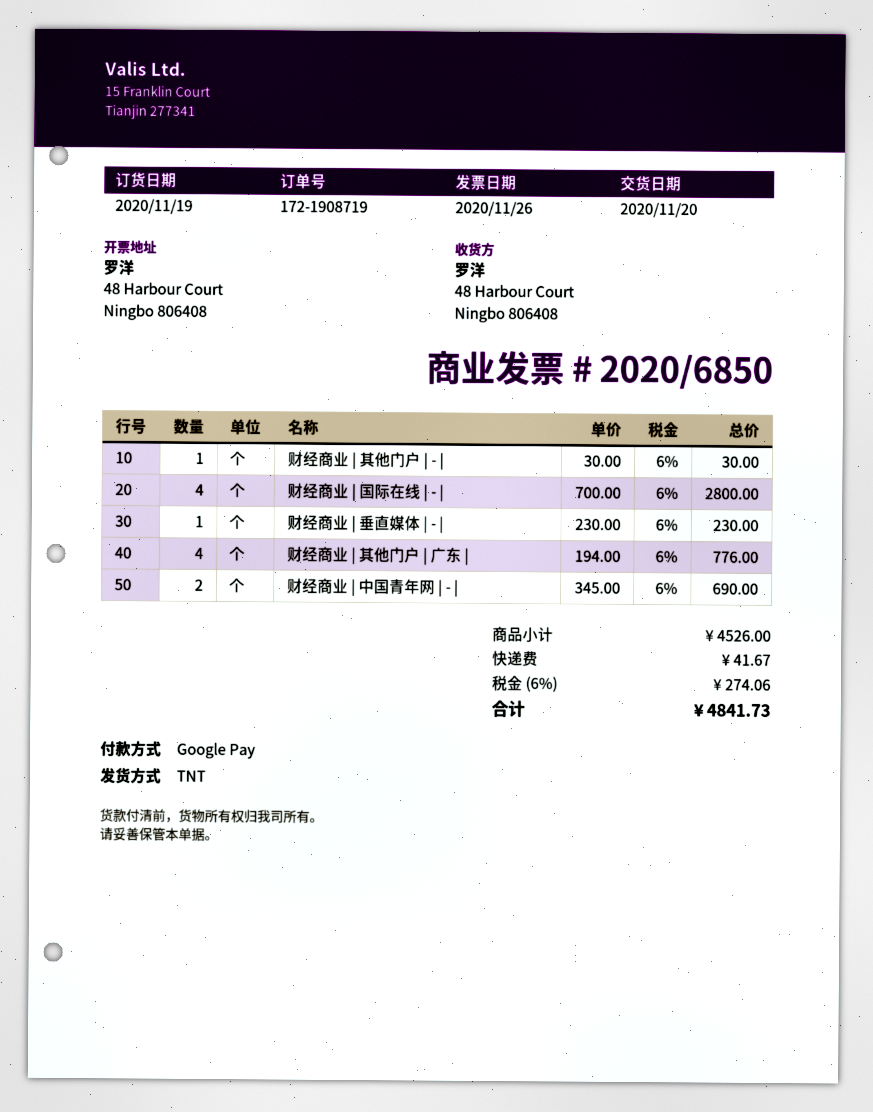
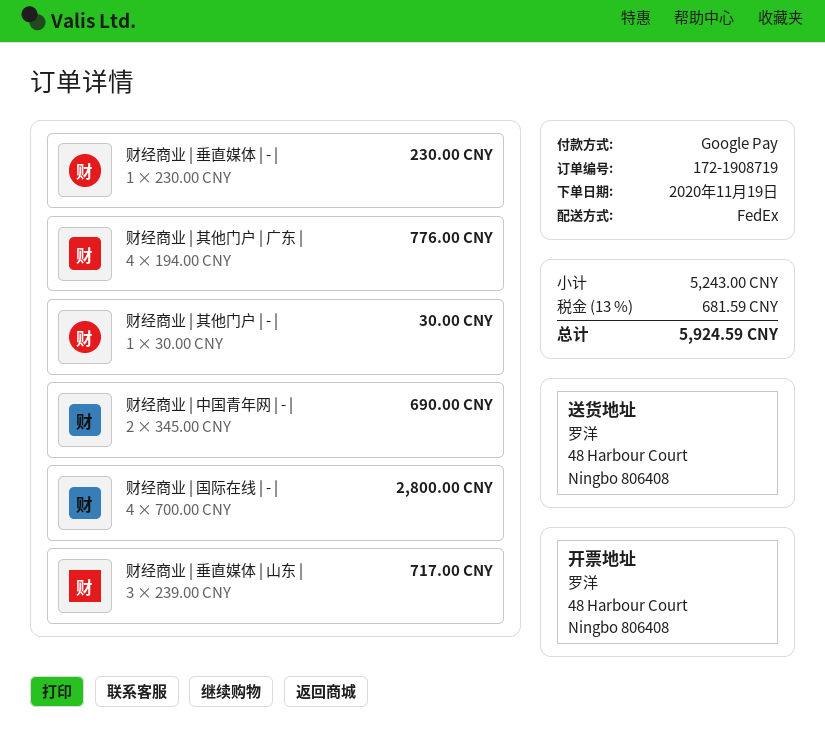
shipping method: TNT -> FedEx
财经商业 | 垂直媒体 | 山东 |: none -> 3 x 239.00 = 717.00
subtotal: 4526.00 -> 5243.00
shipping: 41.67 -> none
tax: 6% = 274.06 -> 13% = 681.59
total: 4841.73 -> 5924.59

